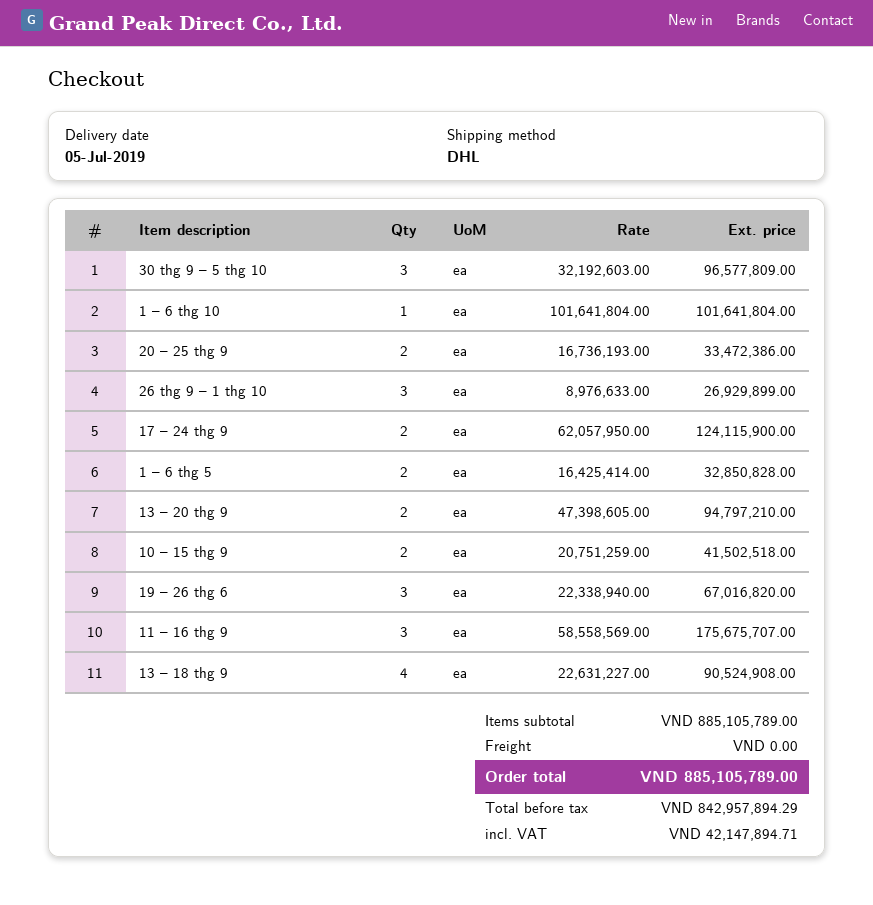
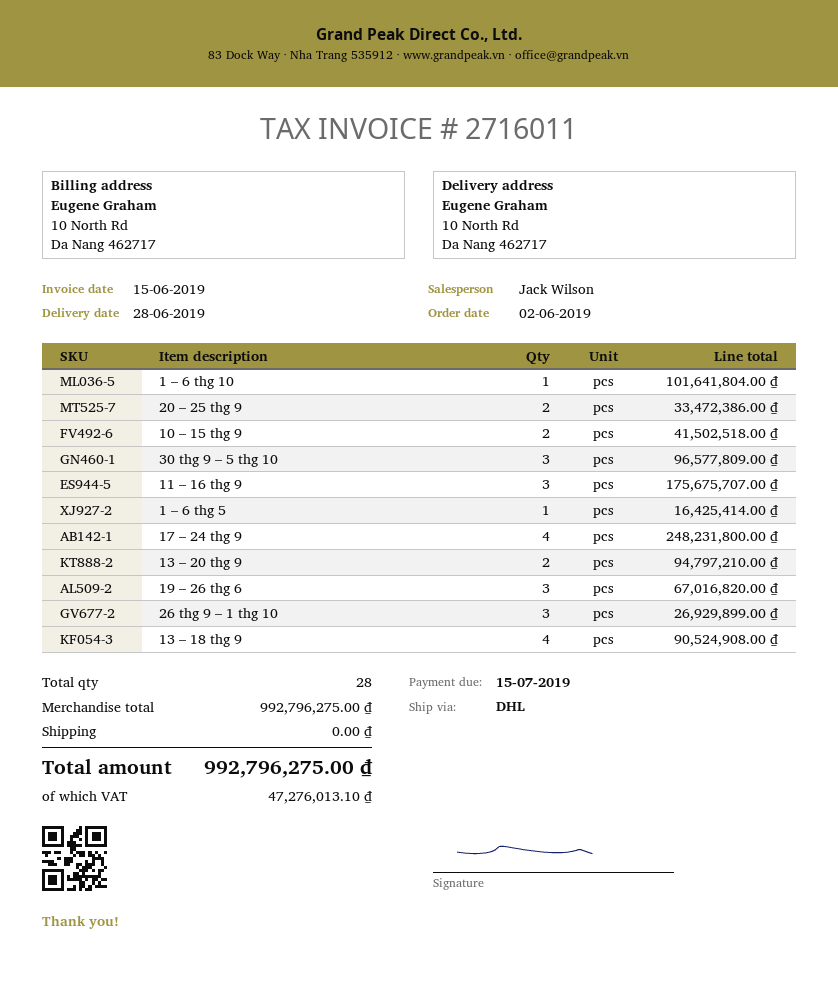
delivery date: 2019-07-05 -> 2019-06-28
17 – 24 thg 9: 2 for 124115900.00 -> 4 for 248231800.00
1 – 6 thg 5: 2 for 32850828.00 -> 1 for 16425414.00
subtotal: 885105789.00 -> 992796275.00
tax: 42147894.71 -> 47276013.10
total: 885105789.00 -> 992796275.00

